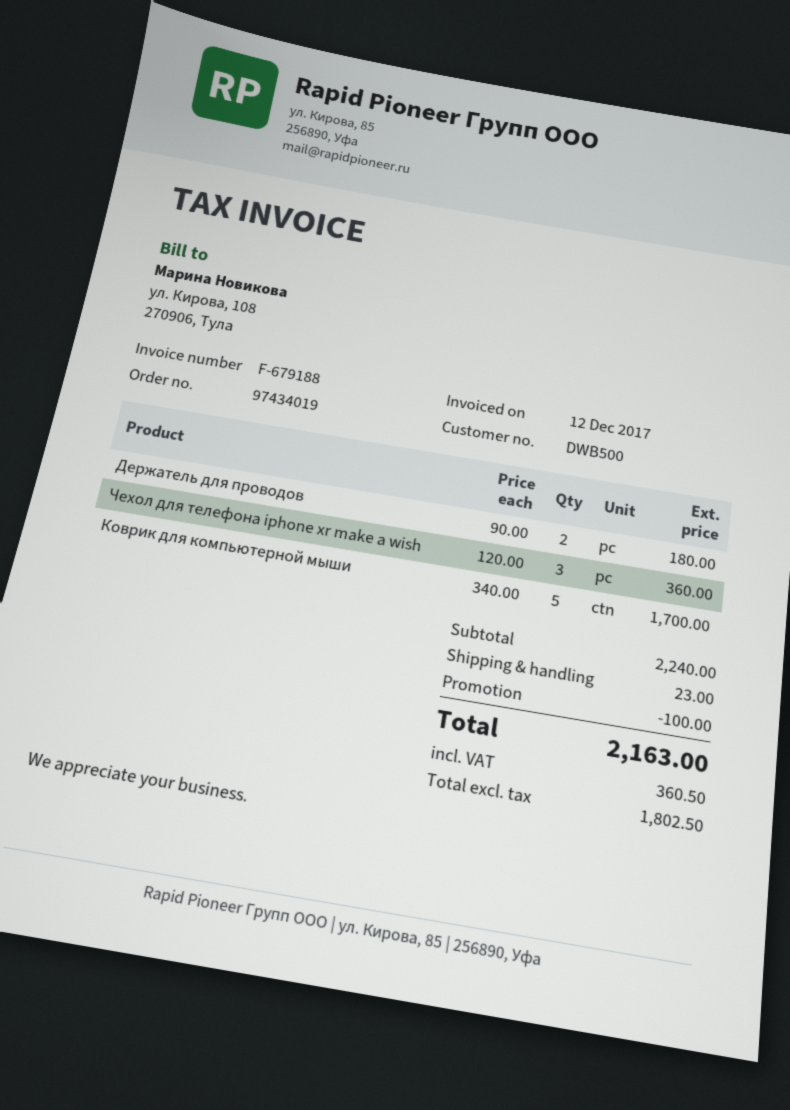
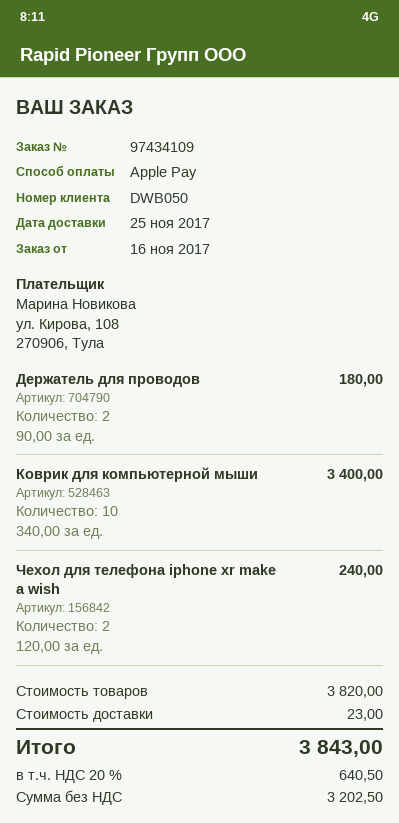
order number: 97434019 -> 97434109
customer number: DWB500 -> DWB050
Чехол для телефона iphone xr make a wish: 3 x 120.00 = 360.00 -> 2 x 120.00 = 240.00
Коврик для компьютерной мыши: 5 x 340.00 = 1700.00 -> 10 x 340.00 = 3400.00
subtotal: 2240.00 -> 3820.00
discount: 100.00 -> none
net: 1802.50 -> 3202.50
tax: 360.50 -> 640.50
total: 2163.00 -> 3843.00

